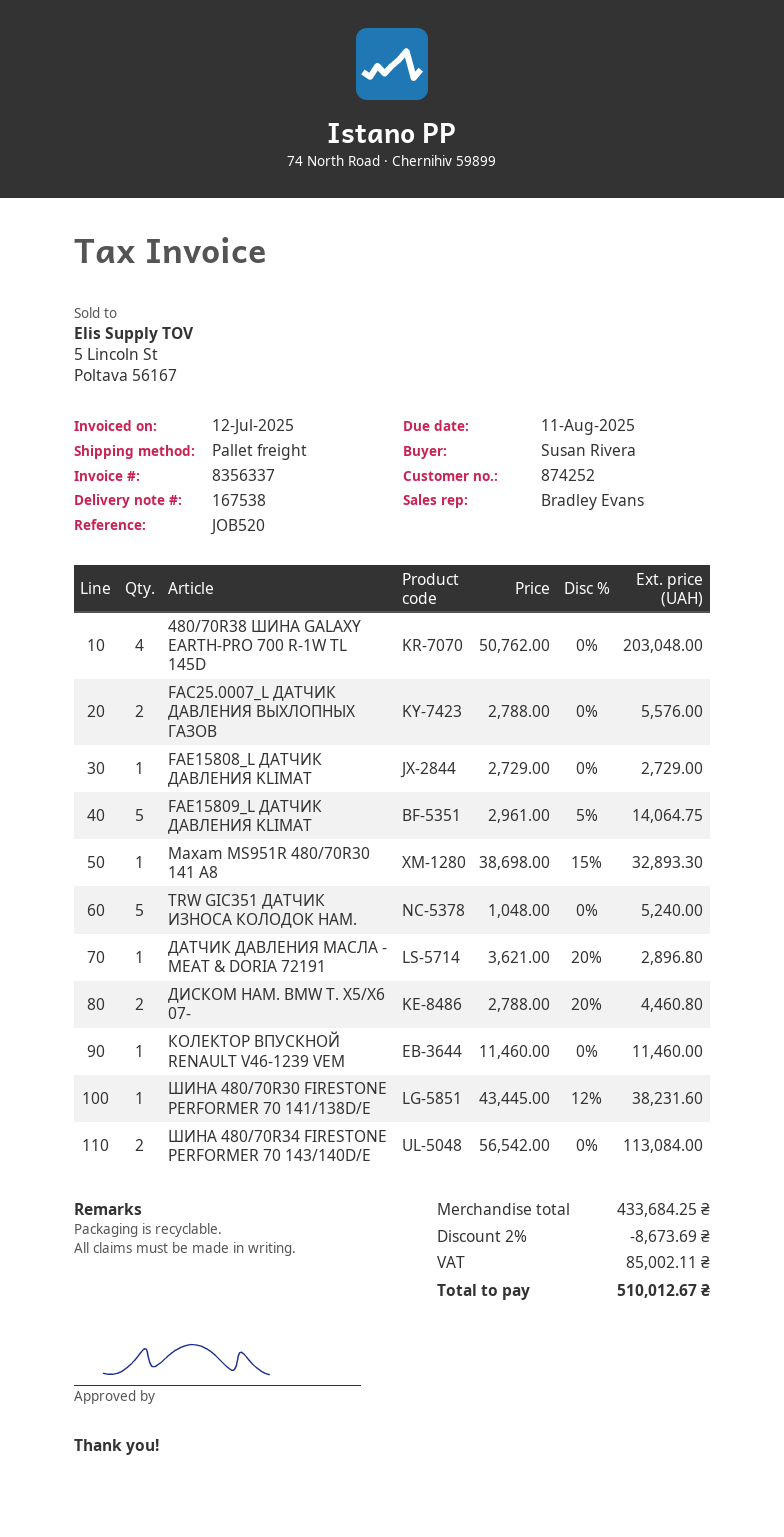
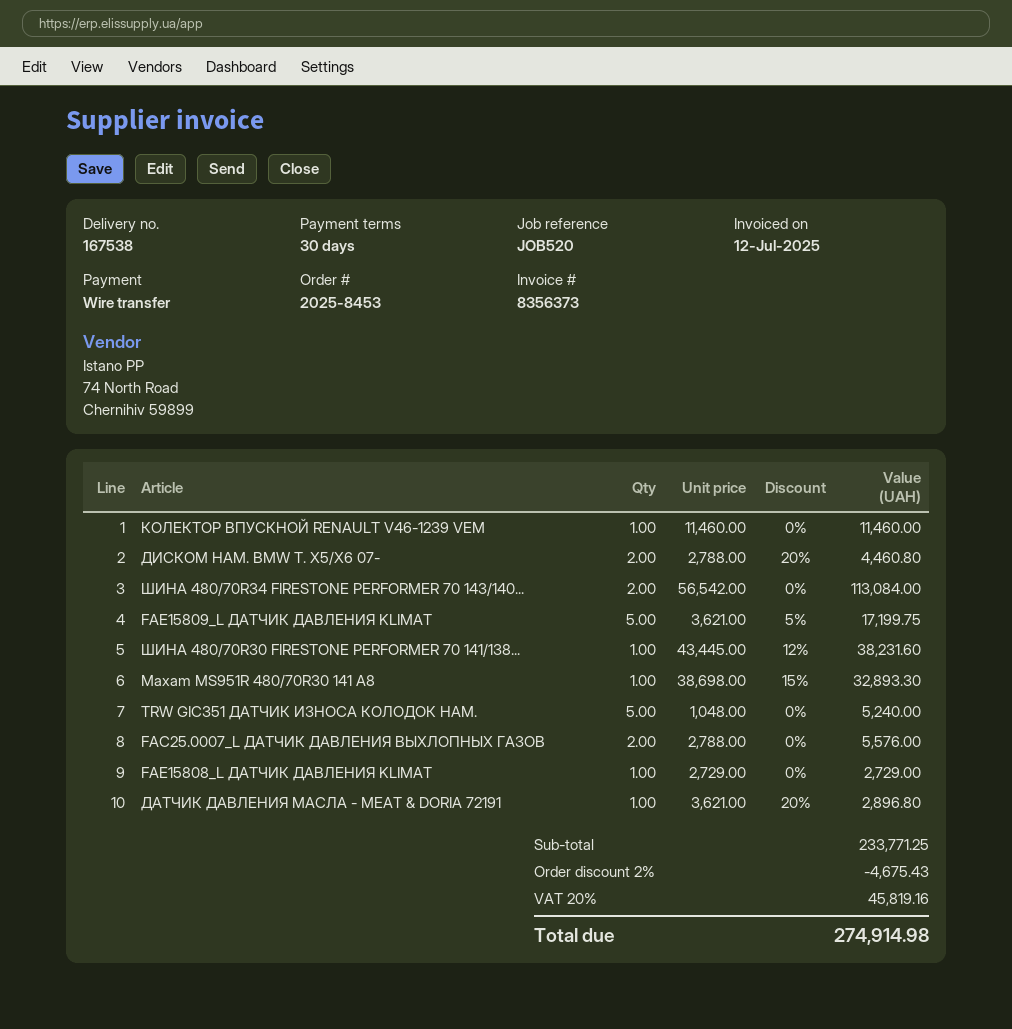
invoice number: 8356337 -> 8356373
480/70R38 ШИНА GALAXY EARTH-PRO 700 R-1W TL 145D: 4 x 50762.00 = 203048.00 -> none
FAE15809_L ДАТЧИК ДАВЛЕНИЯ KLIMAT: 5 x 2961.00 - 5% = 14064.75 -> 5 x 3621.00 - 5% = 17199.75
subtotal: 433684.25 -> 233771.25
discount: 2% = 8673.69 -> 2% = 4675.43
tax: 85002.11 -> 45819.16
total: 510012.67 -> 274914.98

